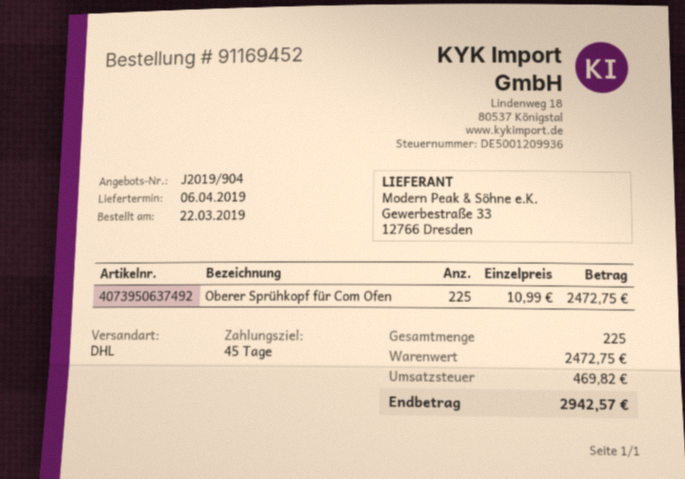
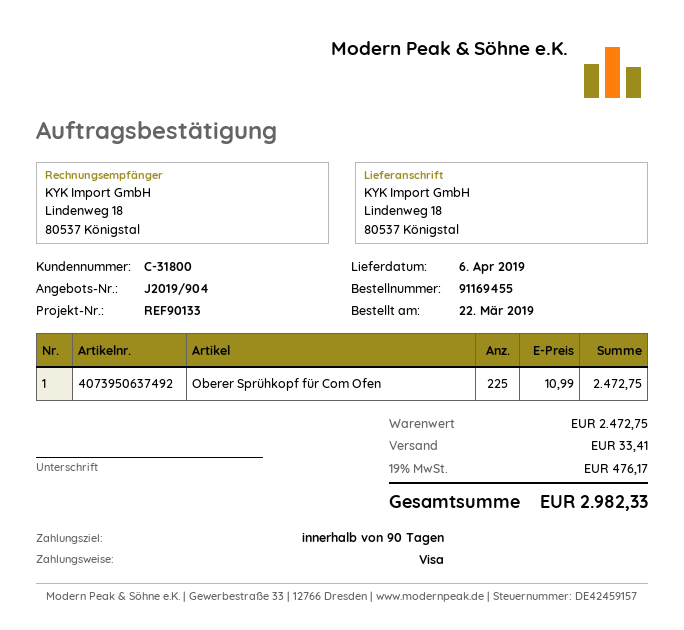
order number: 91169452 -> 91169455
payment terms: 45 days -> 90 days
shipping: none -> 33.41
tax: 469.82 -> 476.17
total: 2942.57 -> 2982.33

